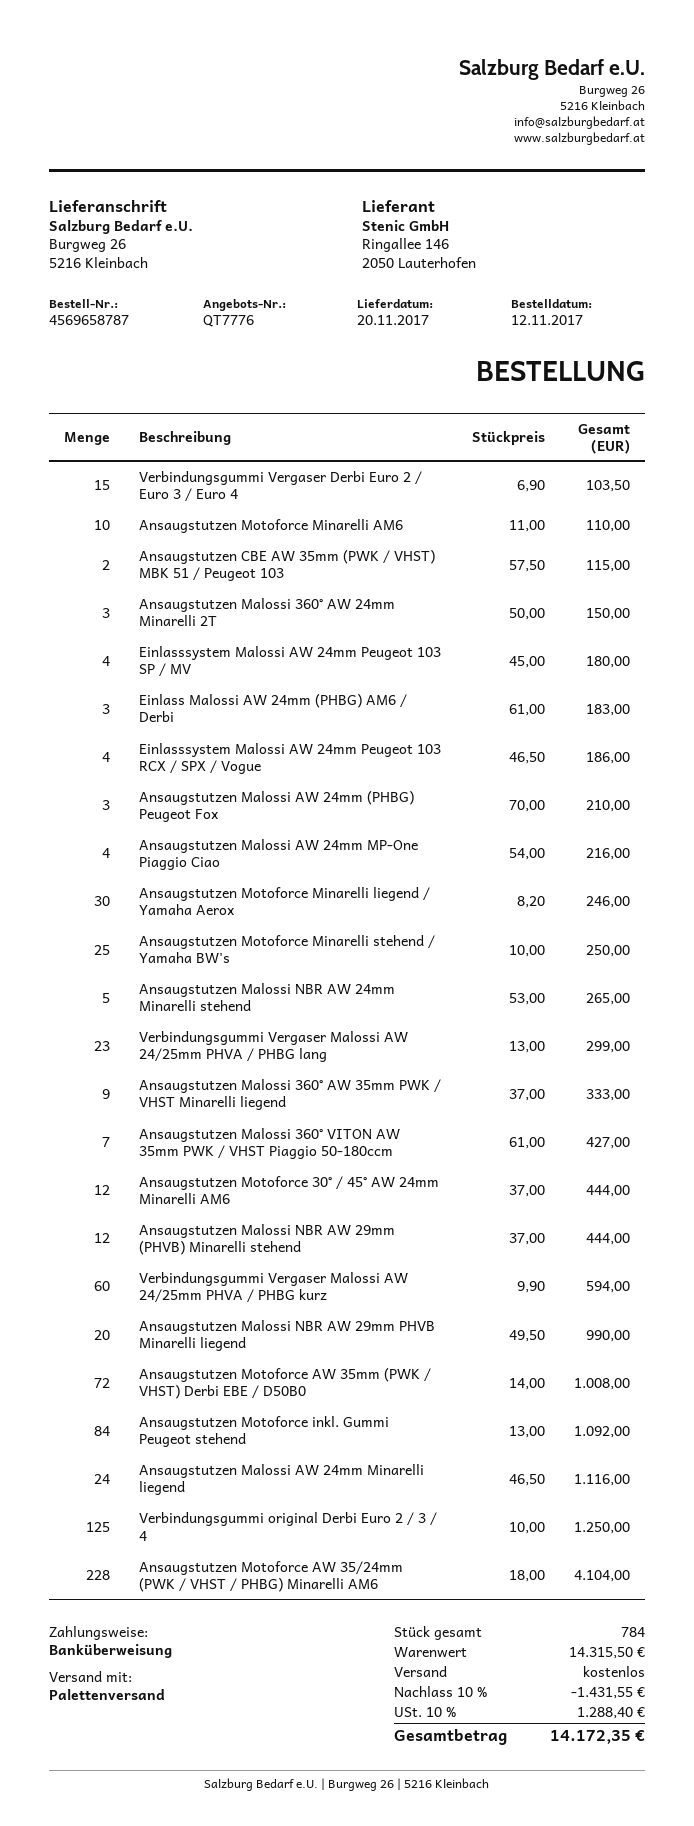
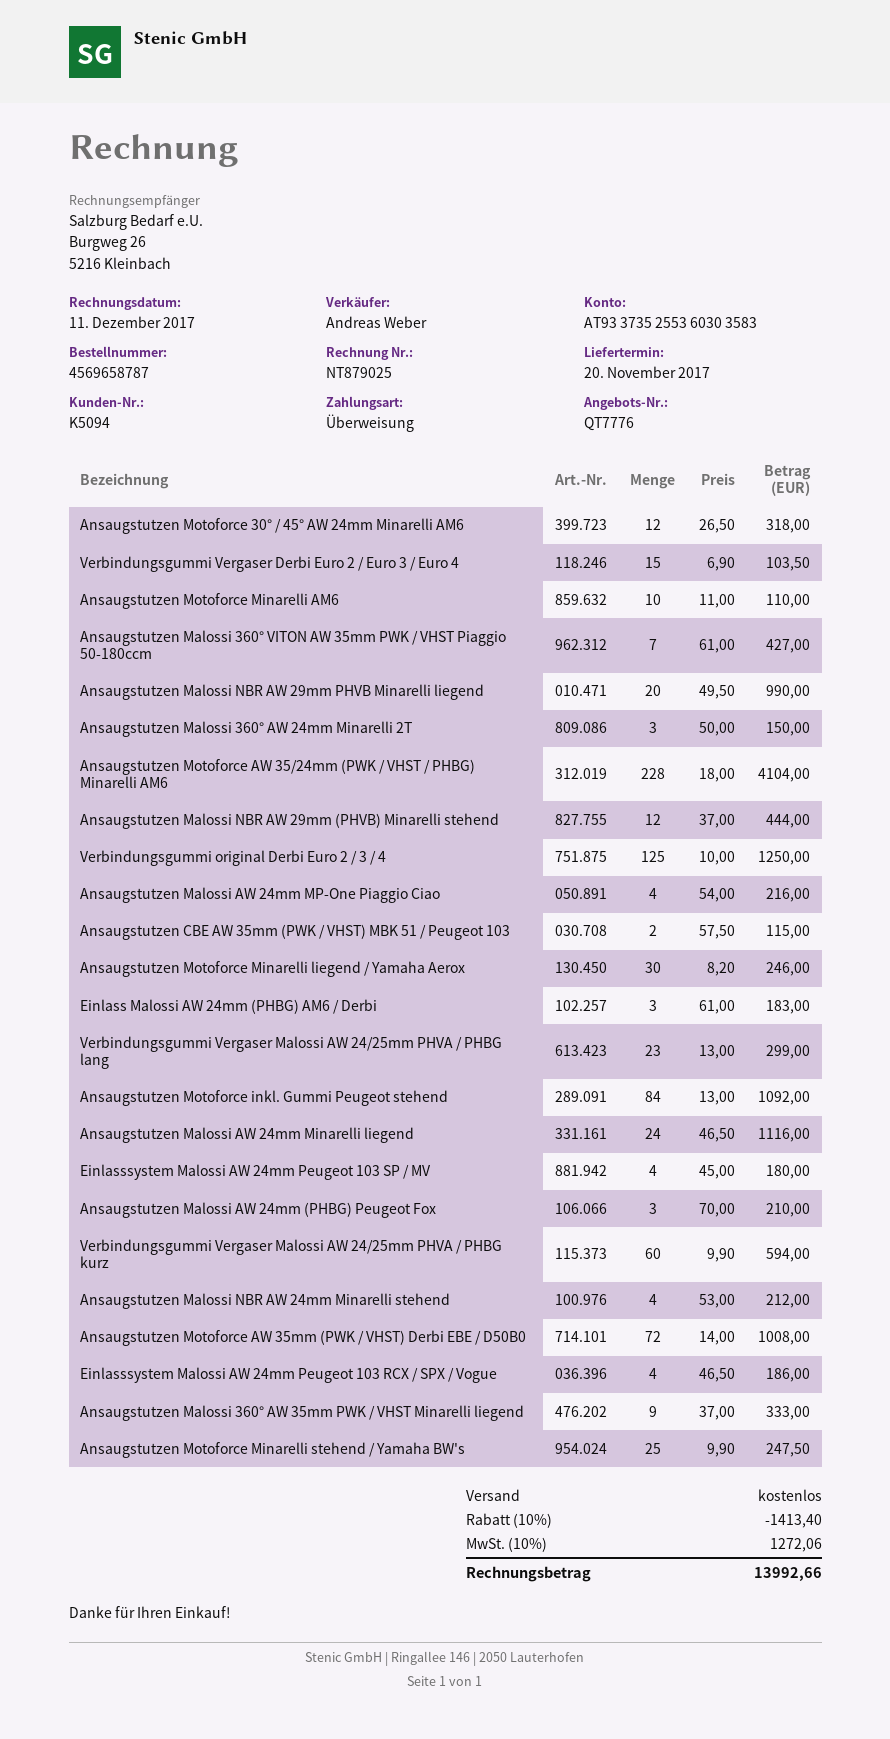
Ansaugstutzen Motoforce Minarelli stehend / Yamaha BW's: 25 x 10.00 = 250.00 -> 25 x 9.90 = 247.50
Ansaugstutzen Malossi NBR AW 24mm Minarelli stehend: 5 x 53.00 = 265.00 -> 4 x 53.00 = 212.00
Ansaugstutzen Motoforce 30° / 45° AW 24mm Minarelli AM6: 12 x 37.00 = 444.00 -> 12 x 26.50 = 318.00
discount: 10% = 1431.55 -> 10% = 1413.40
tax: 10% = 1288.40 -> 10% = 1272.06
total: 14172.35 -> 13992.66

